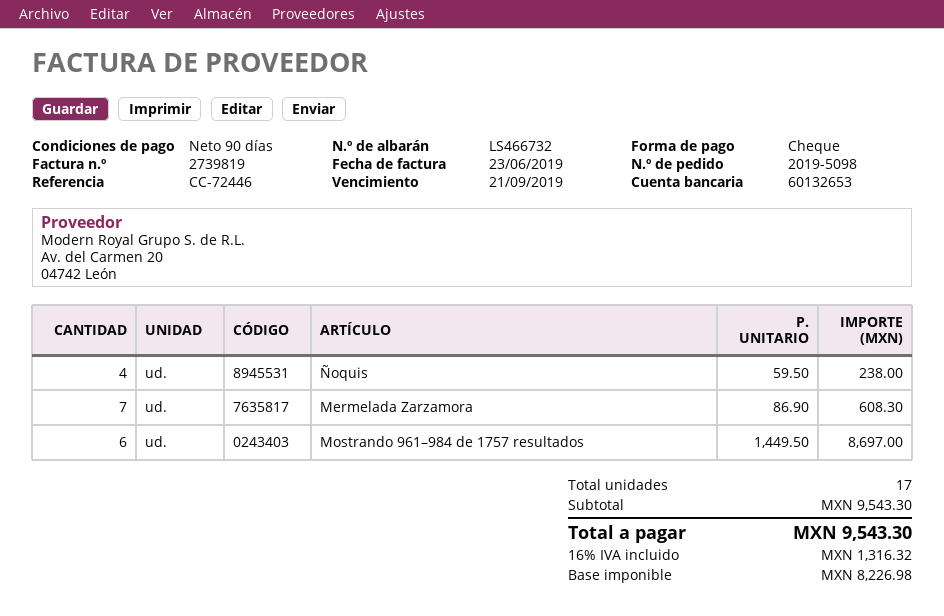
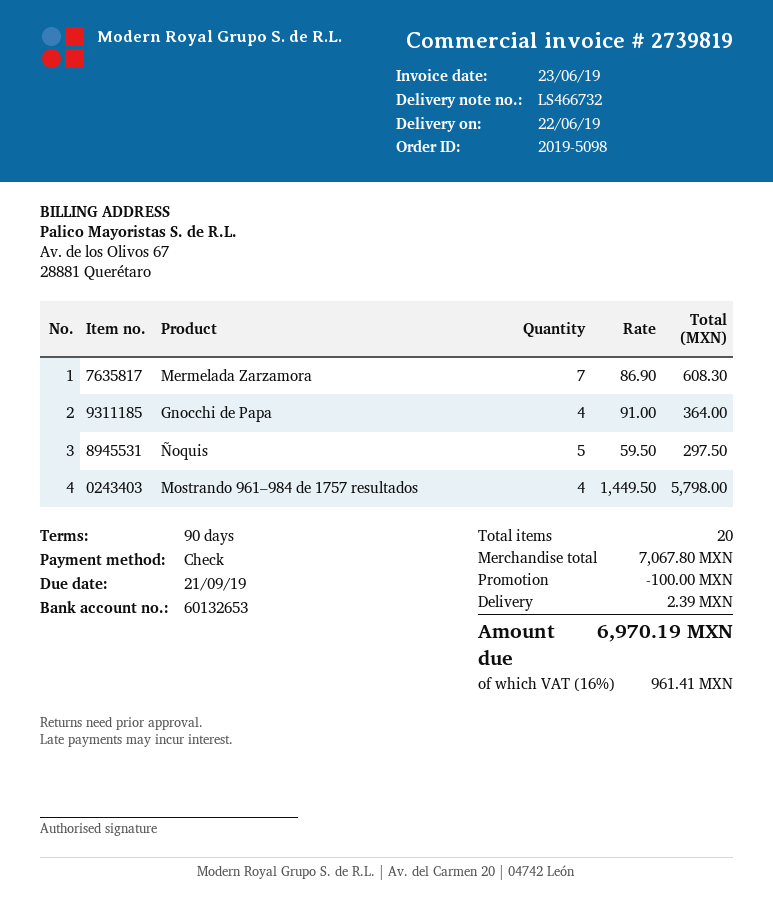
Ñoquis: 4 x 59.50 = 238.00 -> 5 x 59.50 = 297.50
Mostrando 961–984 de 1757 resultados: 6 x 1449.50 = 8697.00 -> 4 x 1449.50 = 5798.00
Gnocchi de Papa: none -> 4 x 91.00 = 364.00
total quantity: 17 -> 20
subtotal: 9543.30 -> 7067.80
discount: none -> 100.00
shipping: none -> 2.39
tax: 16% = 1316.32 -> 16% = 961.41
total: 9543.30 -> 6970.19

